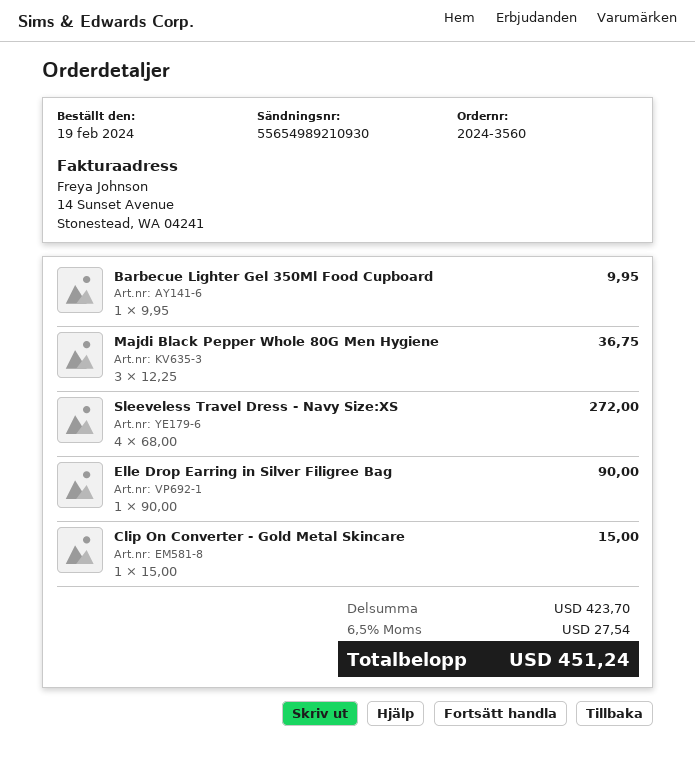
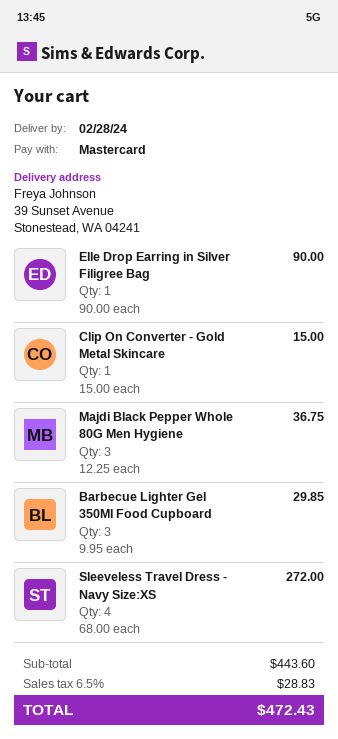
Barbecue Lighter Gel 350Ml Food Cupboard: 1 x 9.95 = 9.95 -> 3 x 9.95 = 29.85
subtotal: 423.70 -> 443.60
tax: 6.5% = 27.54 -> 6.5% = 28.83
total: 451.24 -> 472.43

